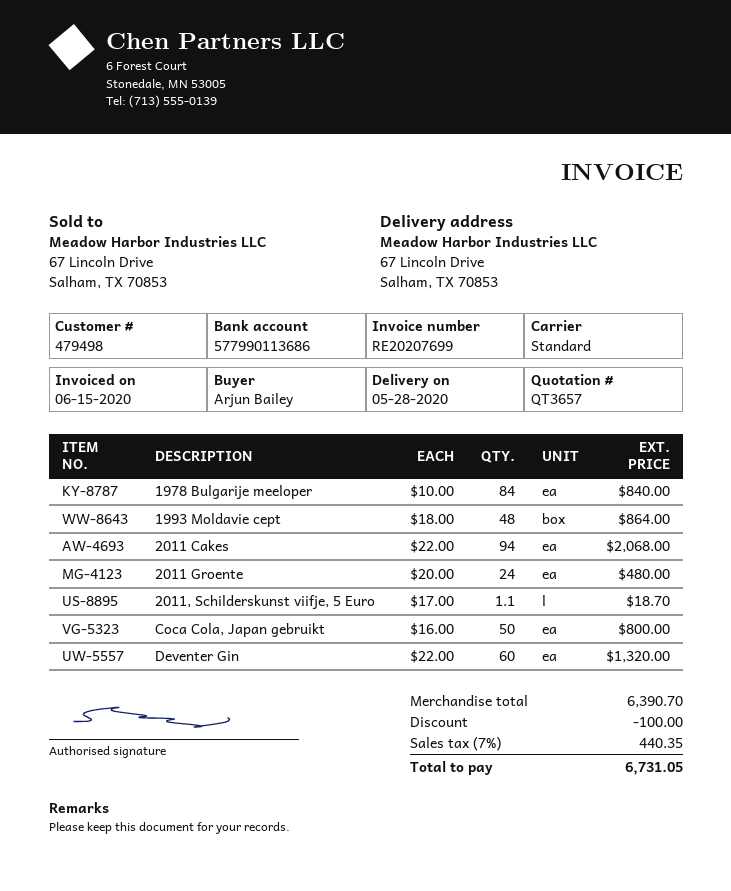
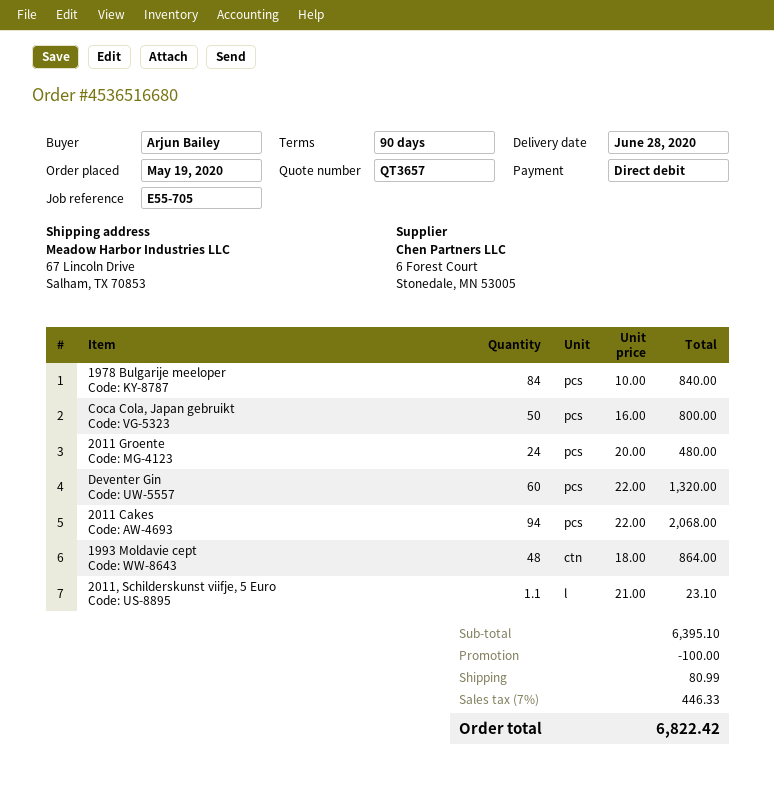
delivery date: 2020-05-28 -> 2020-06-28
2011, Schilderskunst viifje, 5 Euro: 1.1 x 17.00 = 18.70 -> 1.1 x 21.00 = 23.10
subtotal: 6390.70 -> 6395.10
shipping: none -> 80.99
tax: 7% = 440.35 -> 7% = 446.33
total: 6731.05 -> 6822.42

